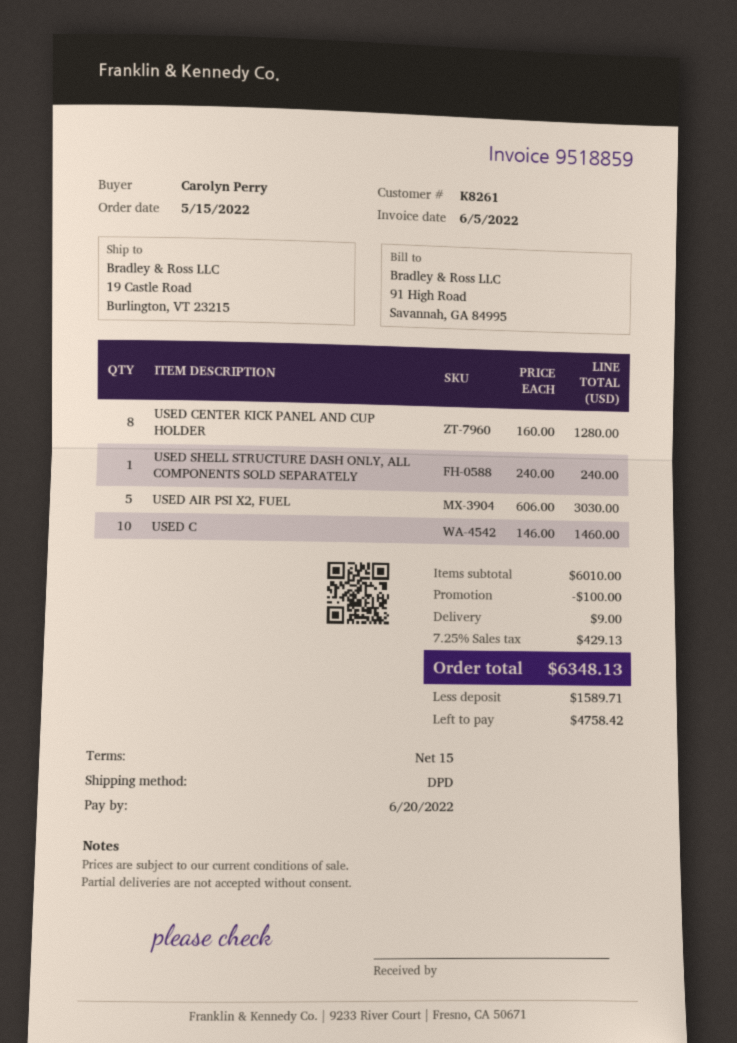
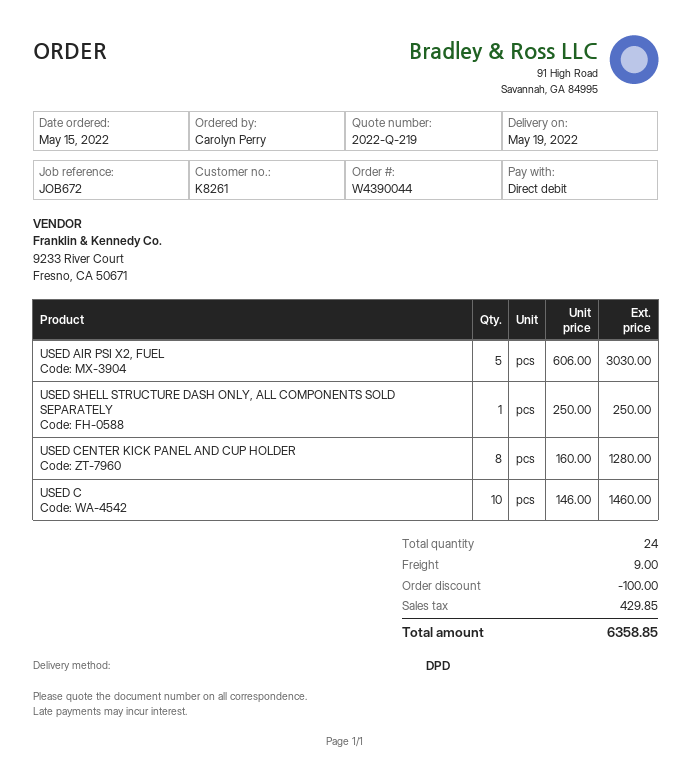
USED SHELL STRUCTURE DASH ONLY, ALL COMPONENTS SOLD SEPARATELY: 1 x 240.00 = 240.00 -> 1 x 250.00 = 250.00
tax: 429.13 -> 429.85
total: 6348.13 -> 6358.85

